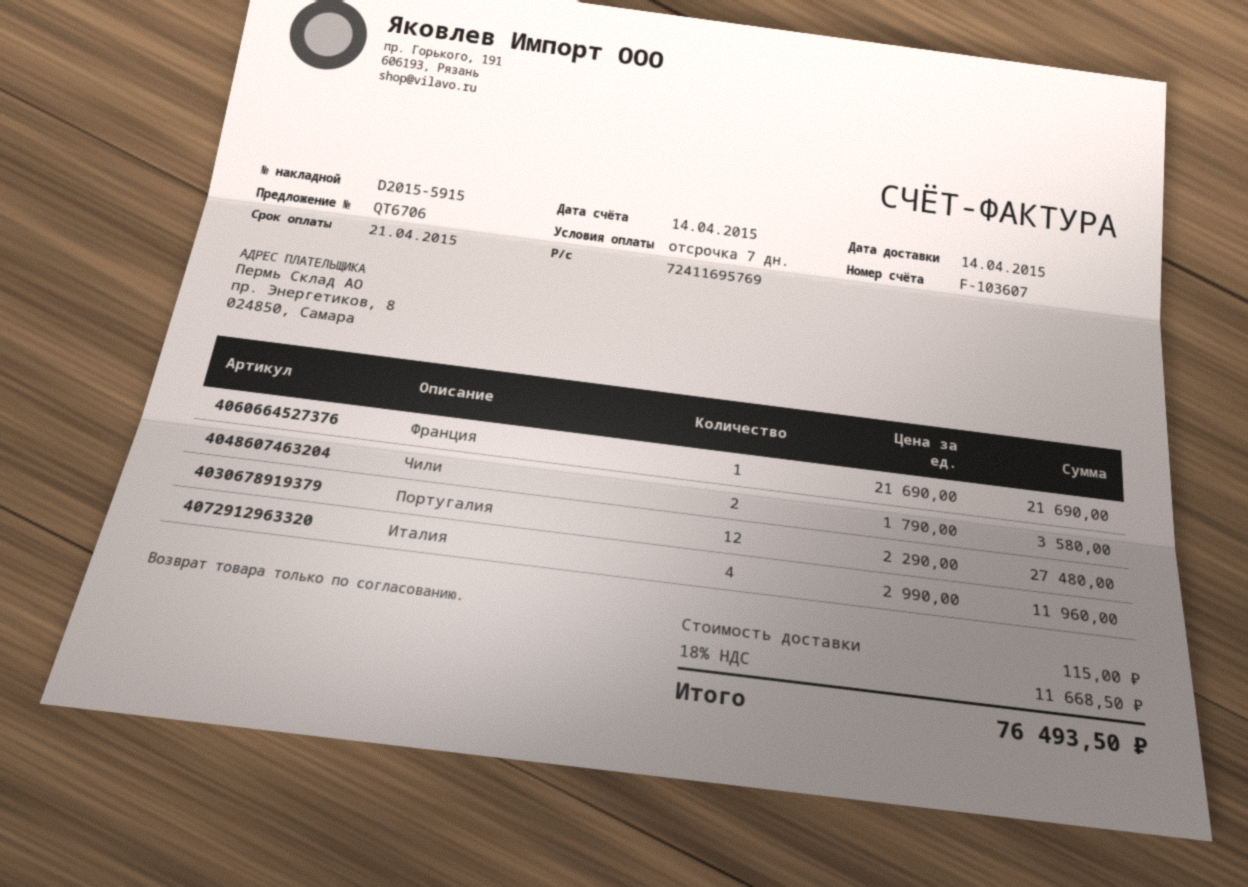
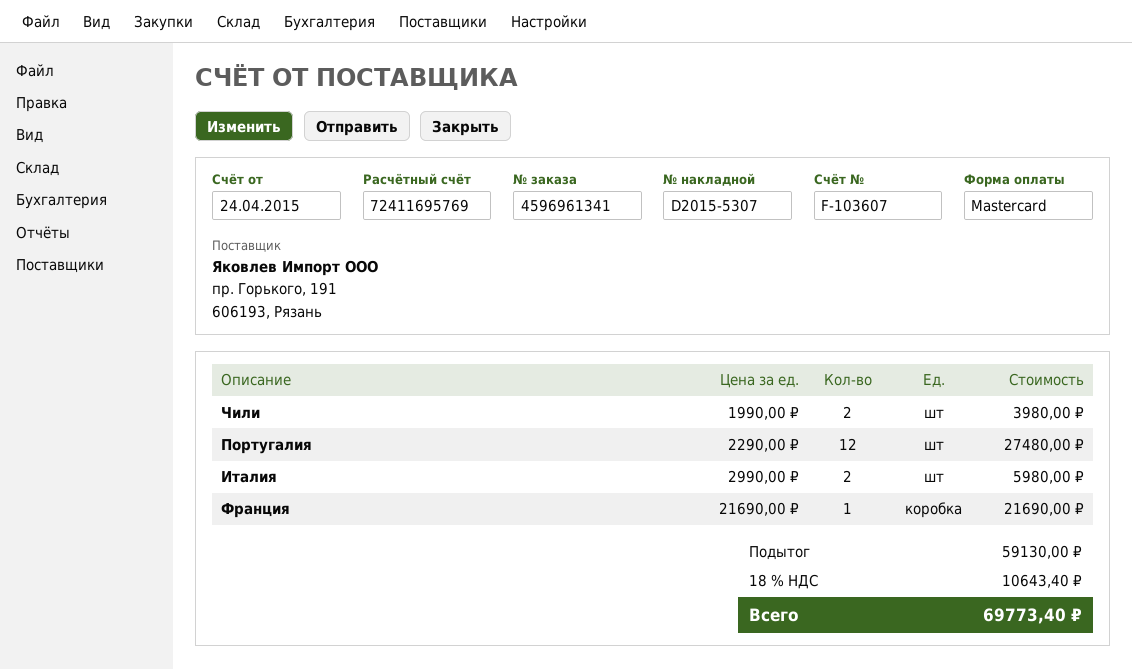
delivery note number: D2015-5915 -> D2015-5307
invoice date: 2015-04-14 -> 2015-04-24
Чили: 2 x 1790.00 = 3580.00 -> 2 x 1990.00 = 3980.00
Италия: 4 x 2990.00 = 11960.00 -> 2 x 2990.00 = 5980.00
shipping: 115.00 -> none
tax: 18% = 11668.50 -> 18% = 10643.40
total: 76493.50 -> 69773.40

